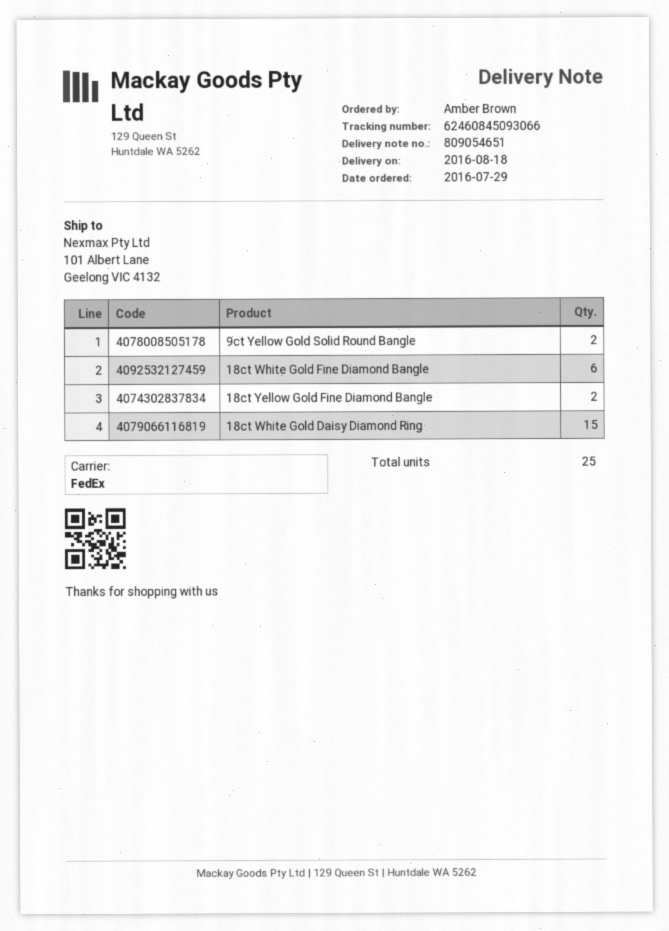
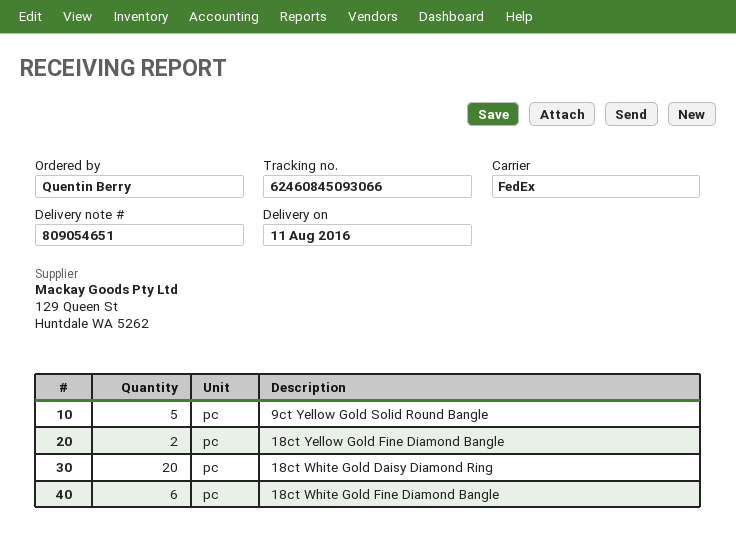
delivery date: 2016-08-18 -> 2016-08-11
ordered by: Amber Brown -> Quentin Berry
9ct Yellow Gold Solid Round Bangle: 2 -> 5
18ct White Gold Daisy Diamond Ring: 15 -> 20

